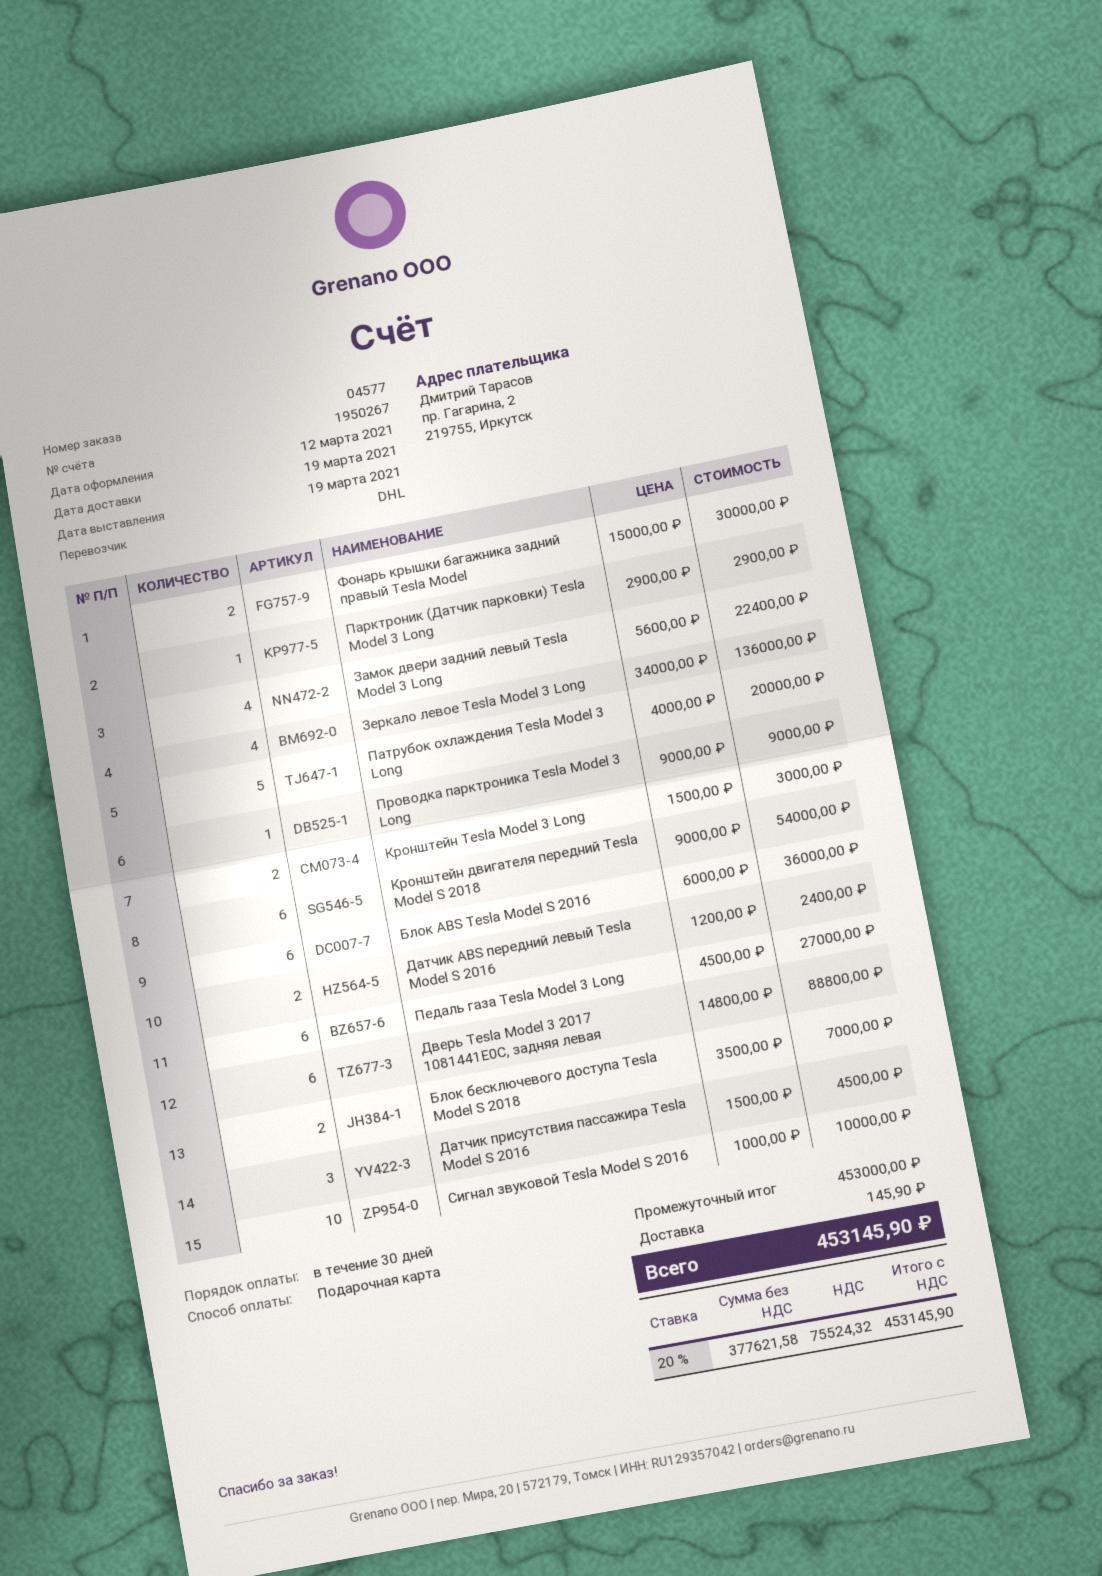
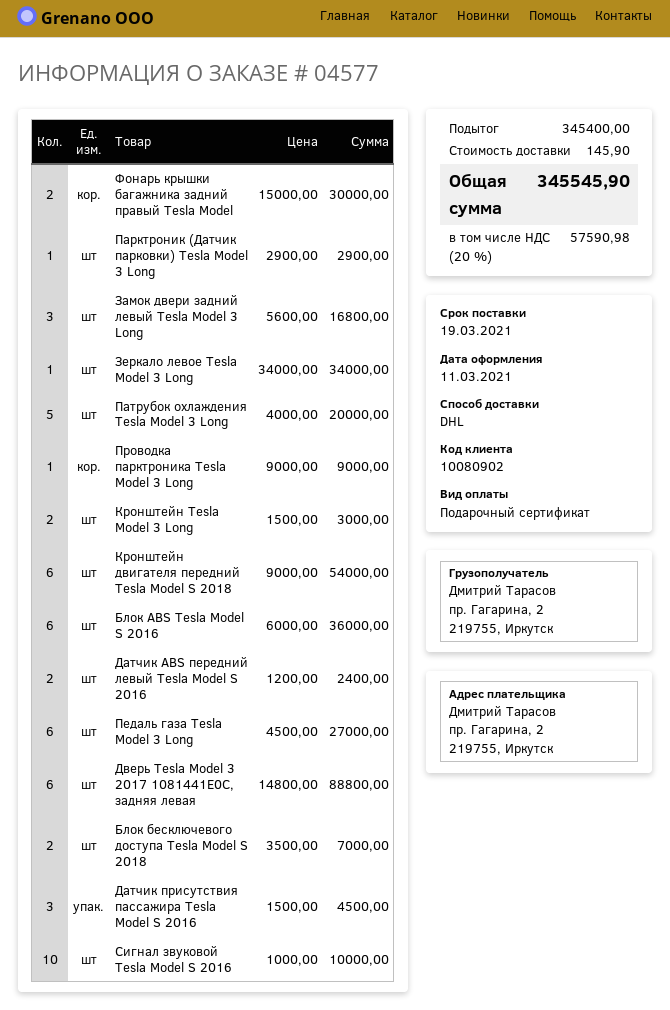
order date: 2021-03-12 -> 2021-03-11
Замок двери задний левый Tesla Model 3 Long: 4 x 5600.00 = 22400.00 -> 3 x 5600.00 = 16800.00
Зеркало левое Tesla Model 3 Long: 4 x 34000.00 = 136000.00 -> 1 x 34000.00 = 34000.00
subtotal: 453000.00 -> 345400.00
tax: 20% = 75524.32 -> 20% = 57590.98
total: 453145.90 -> 345545.90

